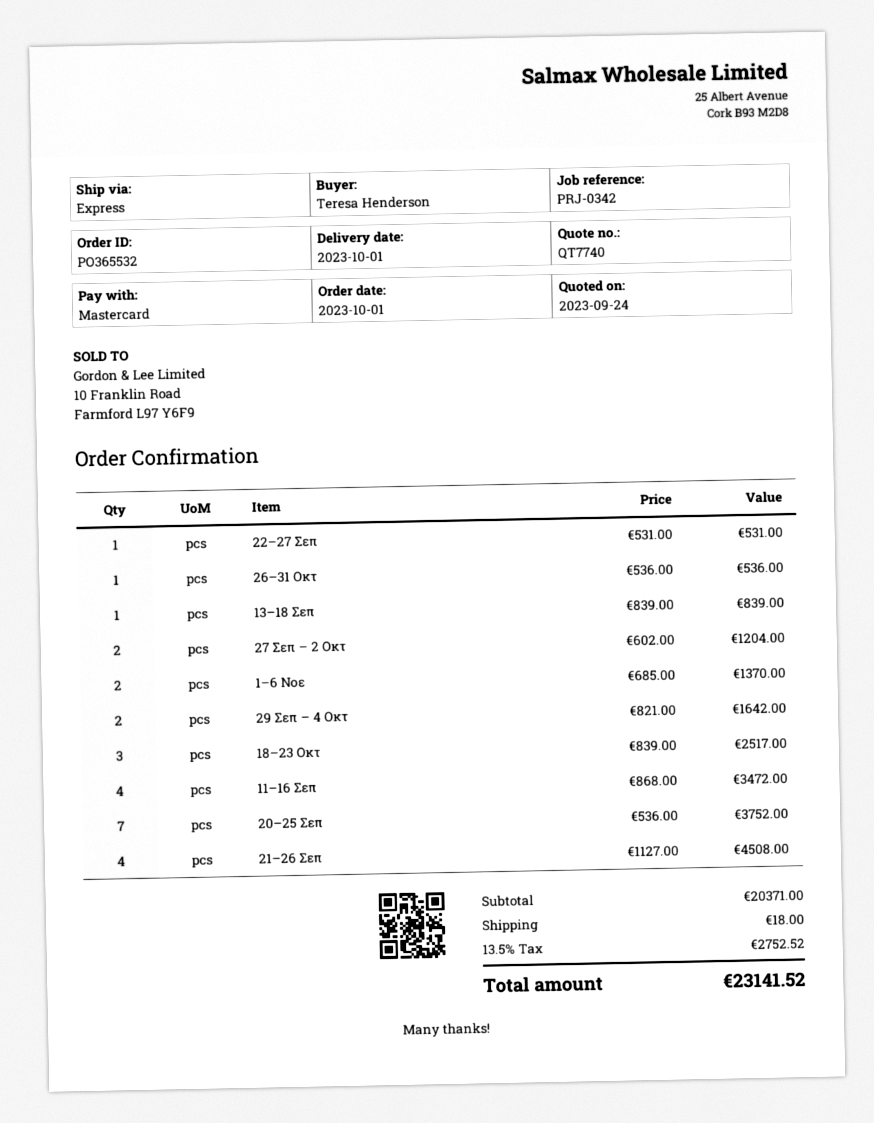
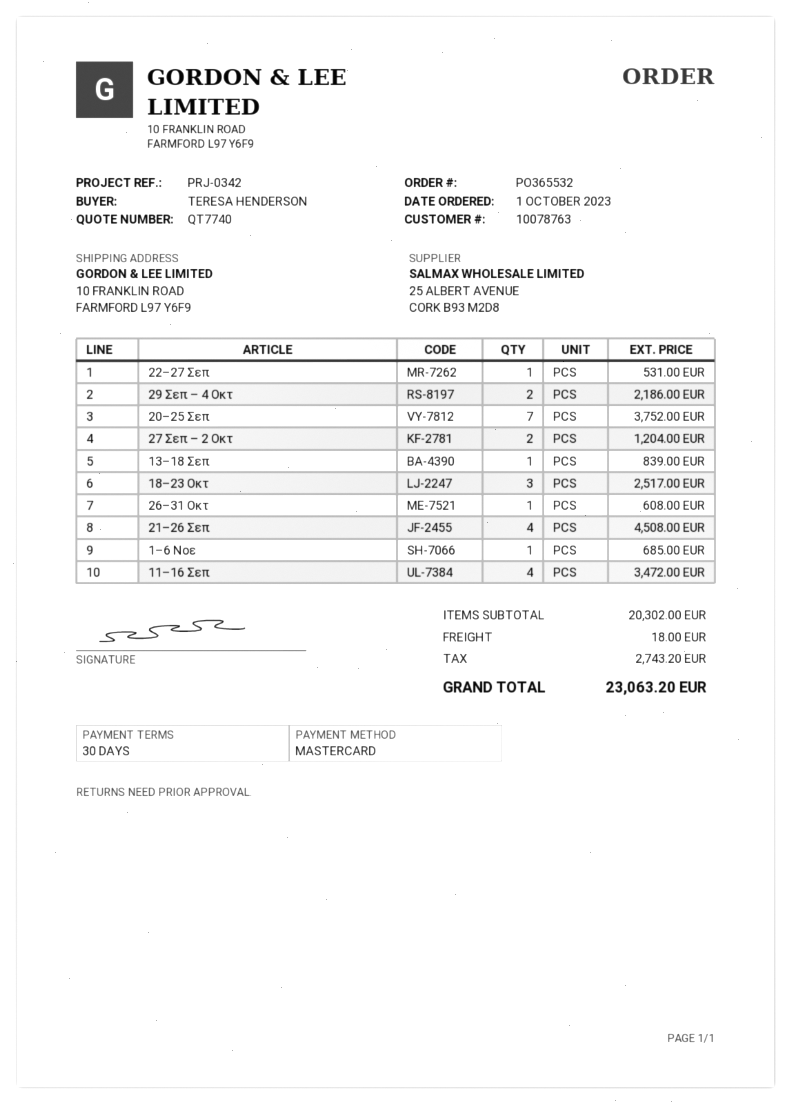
26–31 Οκτ: 1 for 536.00 -> 1 for 608.00
1–6 Νοε: 2 for 1370.00 -> 1 for 685.00
29 Σεπ – 4 Οκτ: 2 for 1642.00 -> 2 for 2186.00
subtotal: 20371.00 -> 20302.00
tax: 2752.52 -> 2743.20
total: 23141.52 -> 23063.20

